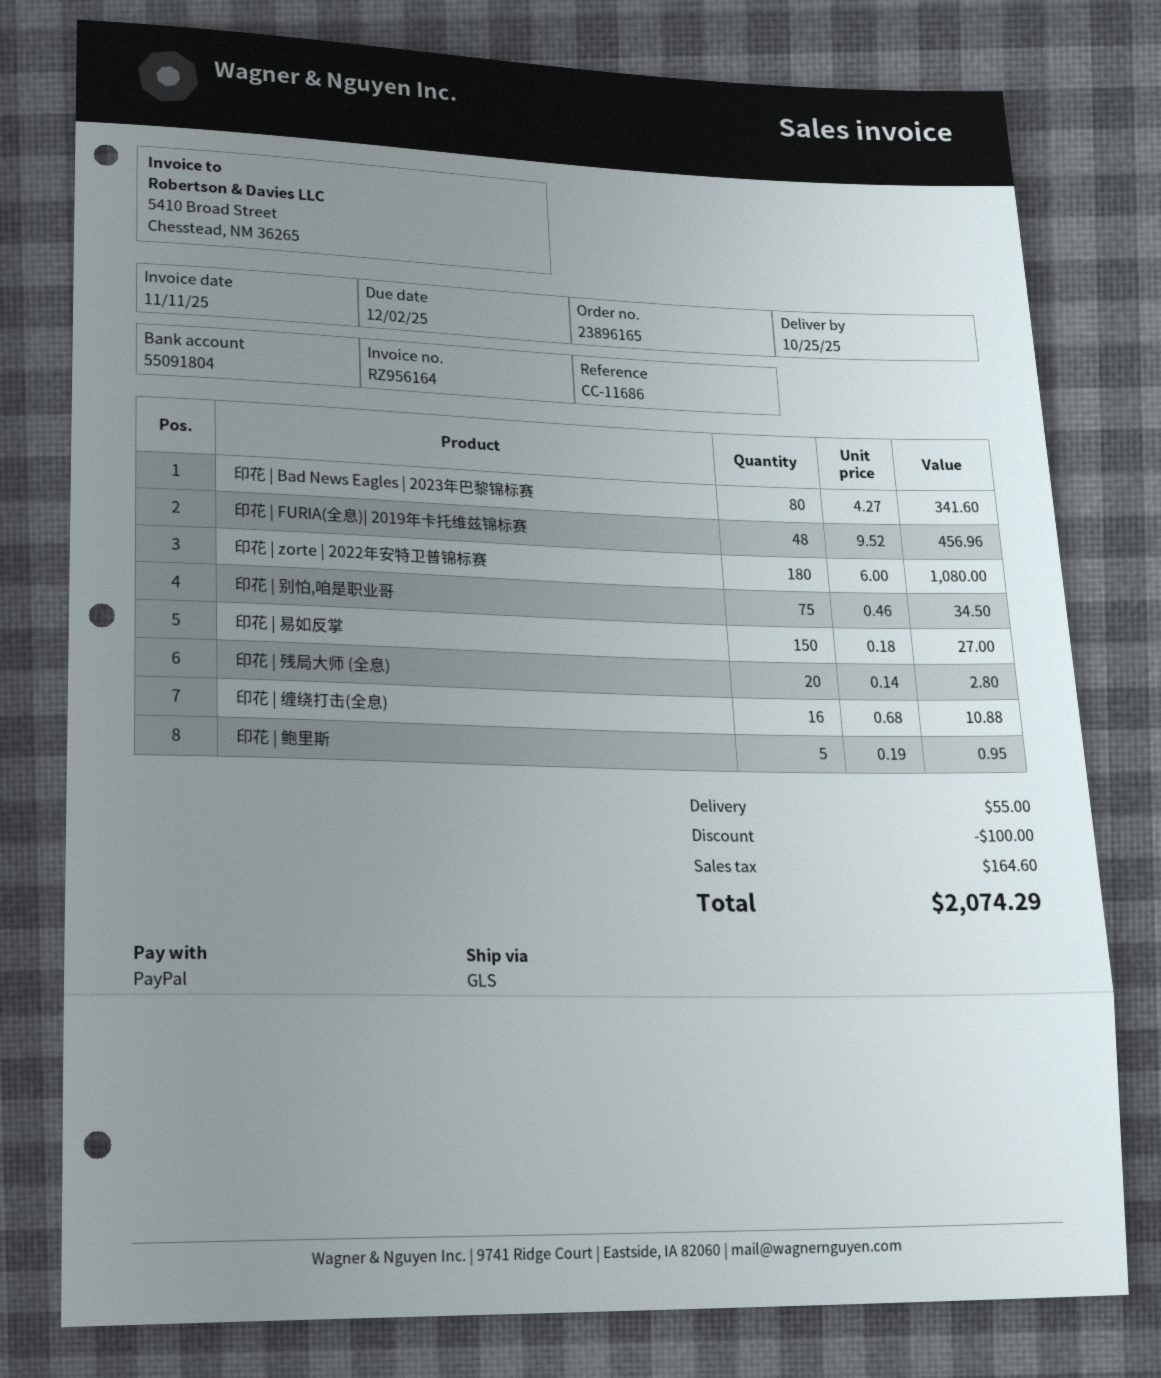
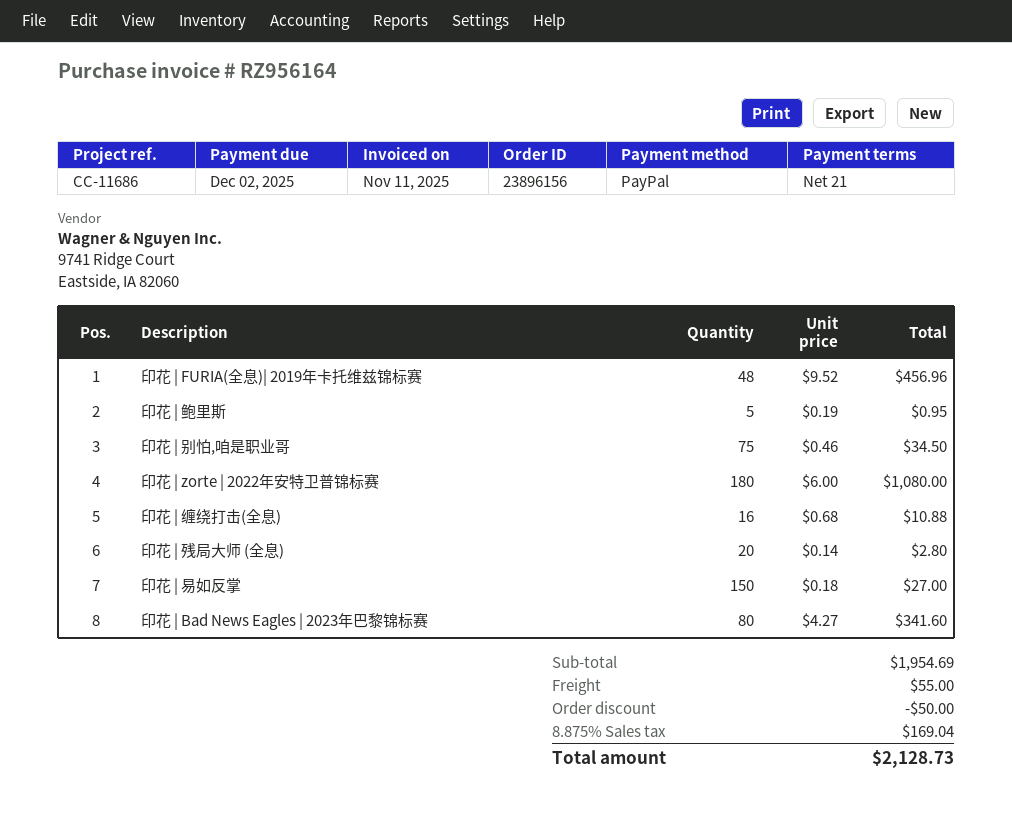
order number: 23896165 -> 23896156
discount: 100.00 -> 50.00
tax: 164.60 -> 169.04
total: 2074.29 -> 2128.73

